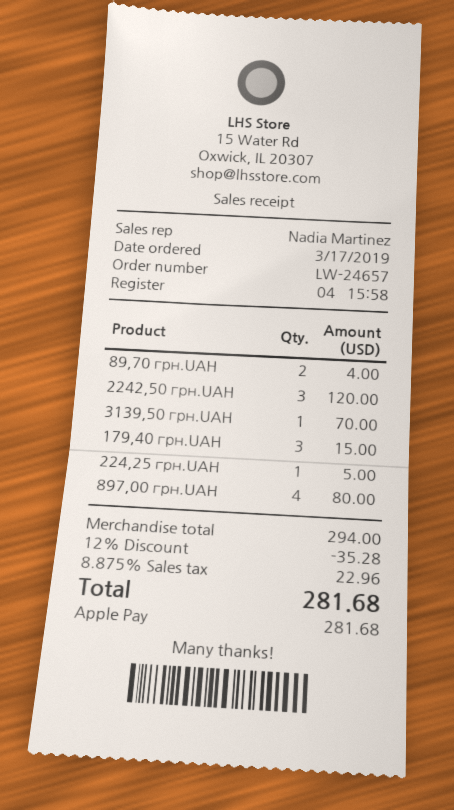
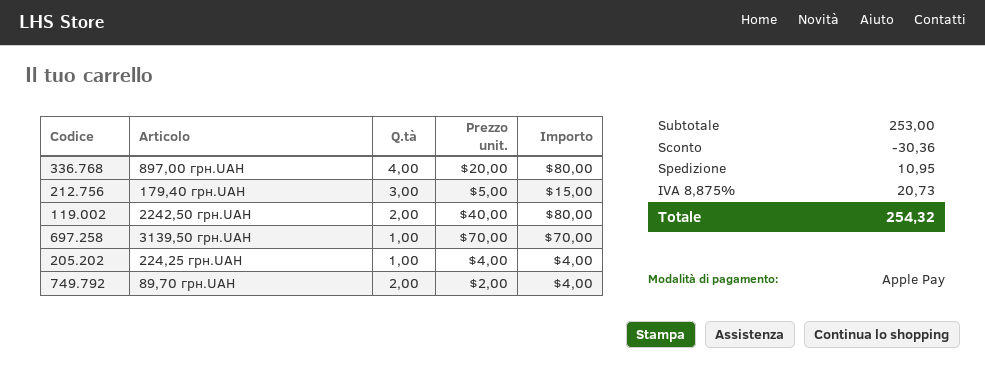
2242,50 грн.UAH: 3 for 120.00 -> 2 for 80.00
224,25 грн.UAH: 1 for 5.00 -> 1 for 4.00
subtotal: 294.00 -> 253.00
discount: 35.28 -> 30.36
shipping: none -> 10.95
tax: 8.875% = 22.96 -> 8.875% = 20.73
total: 281.68 -> 254.32

